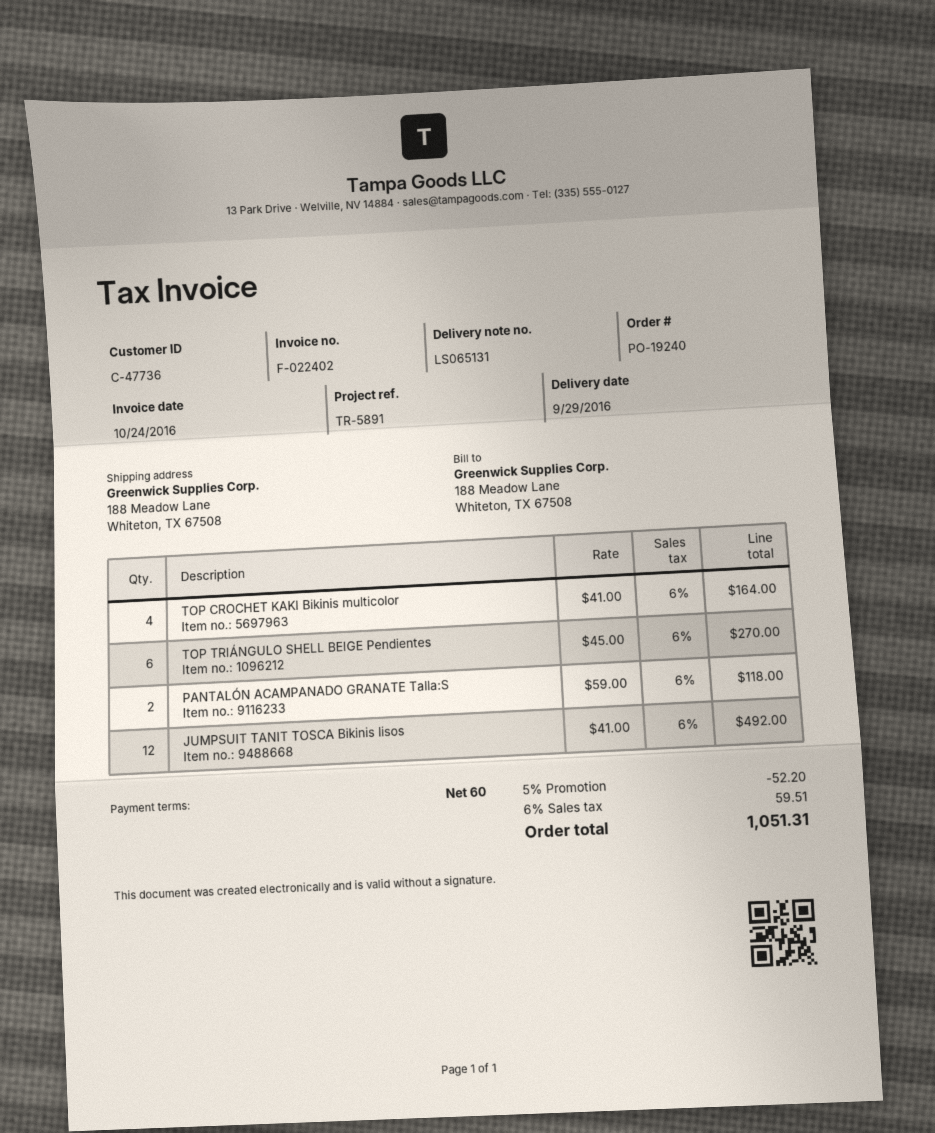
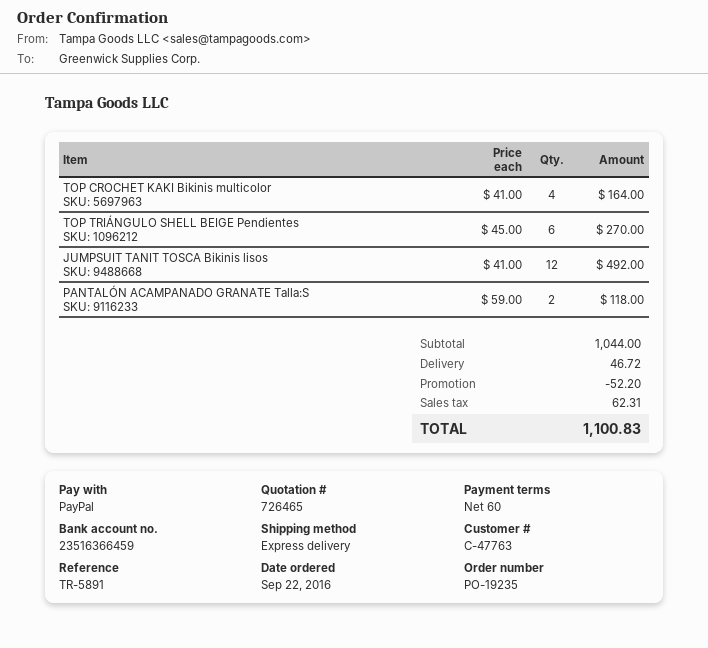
order number: PO-19240 -> PO-19235
customer number: C-47736 -> C-47763
shipping: none -> 46.72
tax: 59.51 -> 62.31
total: 1051.31 -> 1100.83

